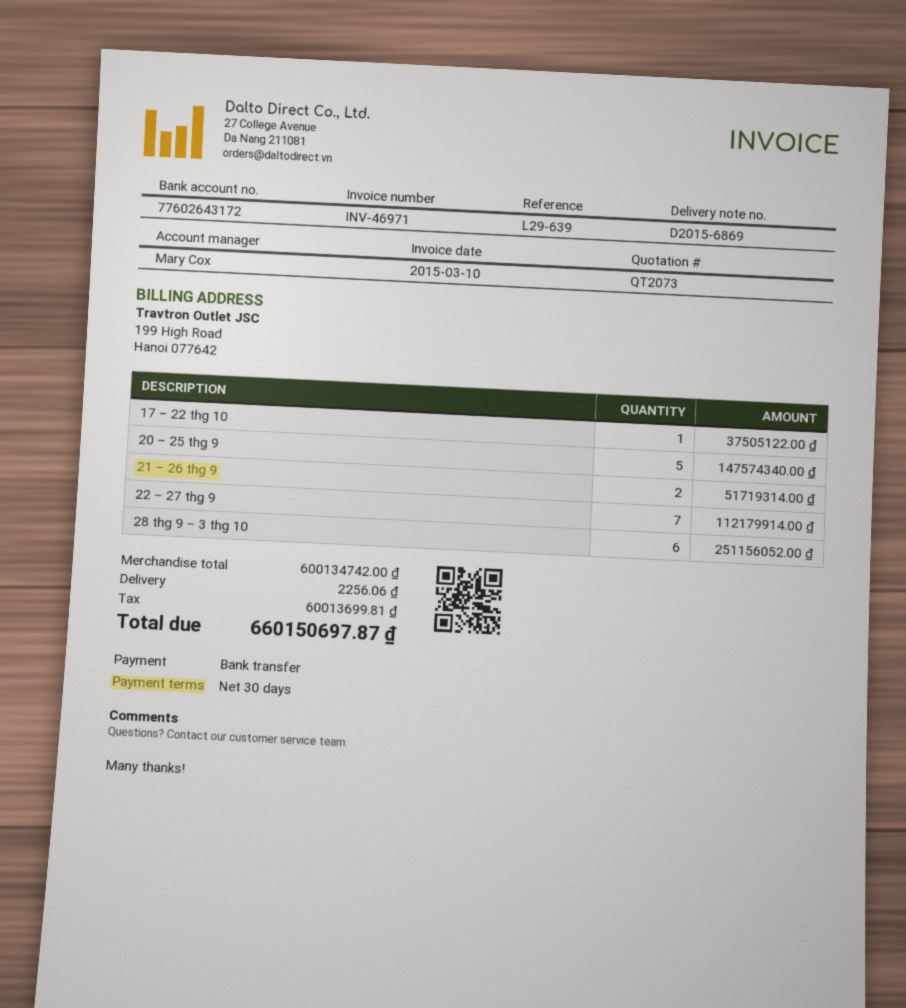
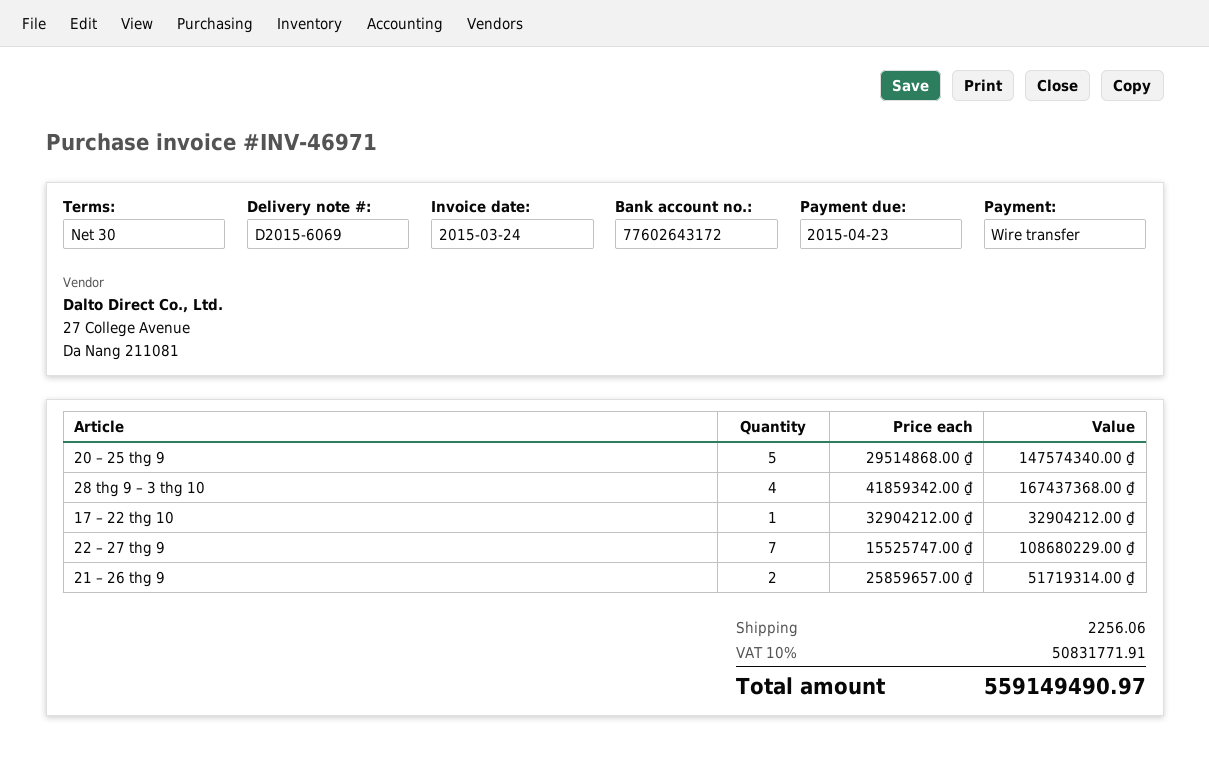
delivery note number: D2015-6869 -> D2015-6069
invoice date: 2015-03-10 -> 2015-03-24
17 – 22 thg 10: 1 for 37505122.00 -> 1 for 32904212.00
22 – 27 thg 9: 7 for 112179914.00 -> 7 for 108680229.00
28 thg 9 – 3 thg 10: 6 for 251156052.00 -> 4 for 167437368.00
tax: 60013699.81 -> 50831771.91
total: 660150697.87 -> 559149490.97

